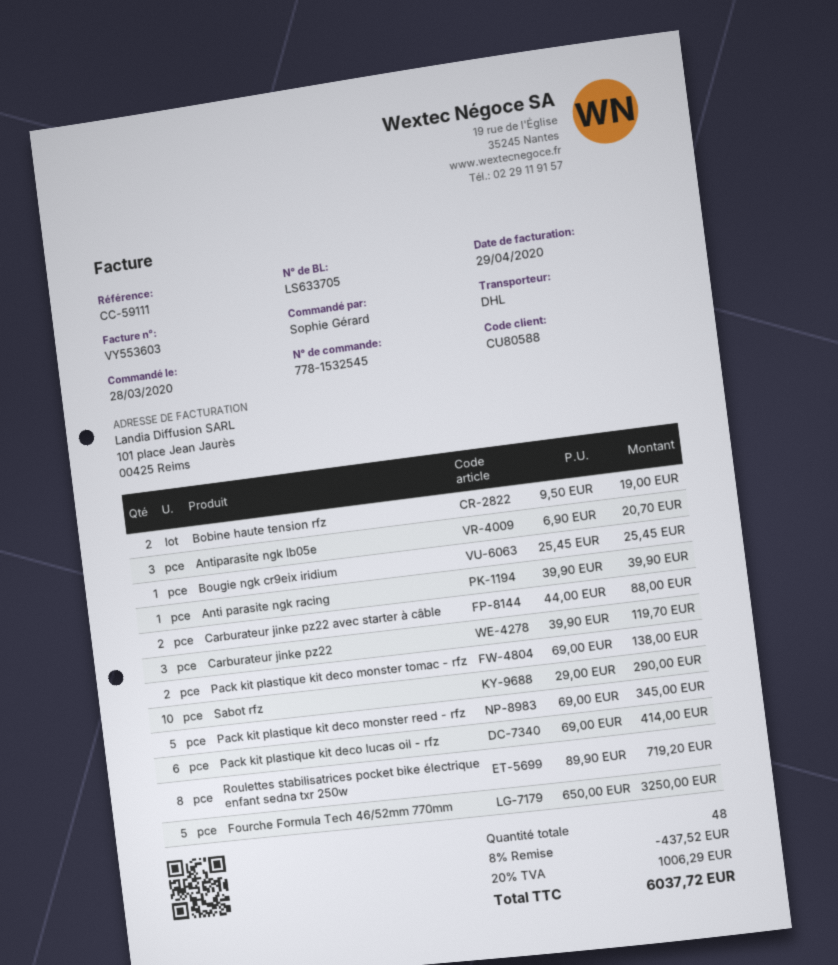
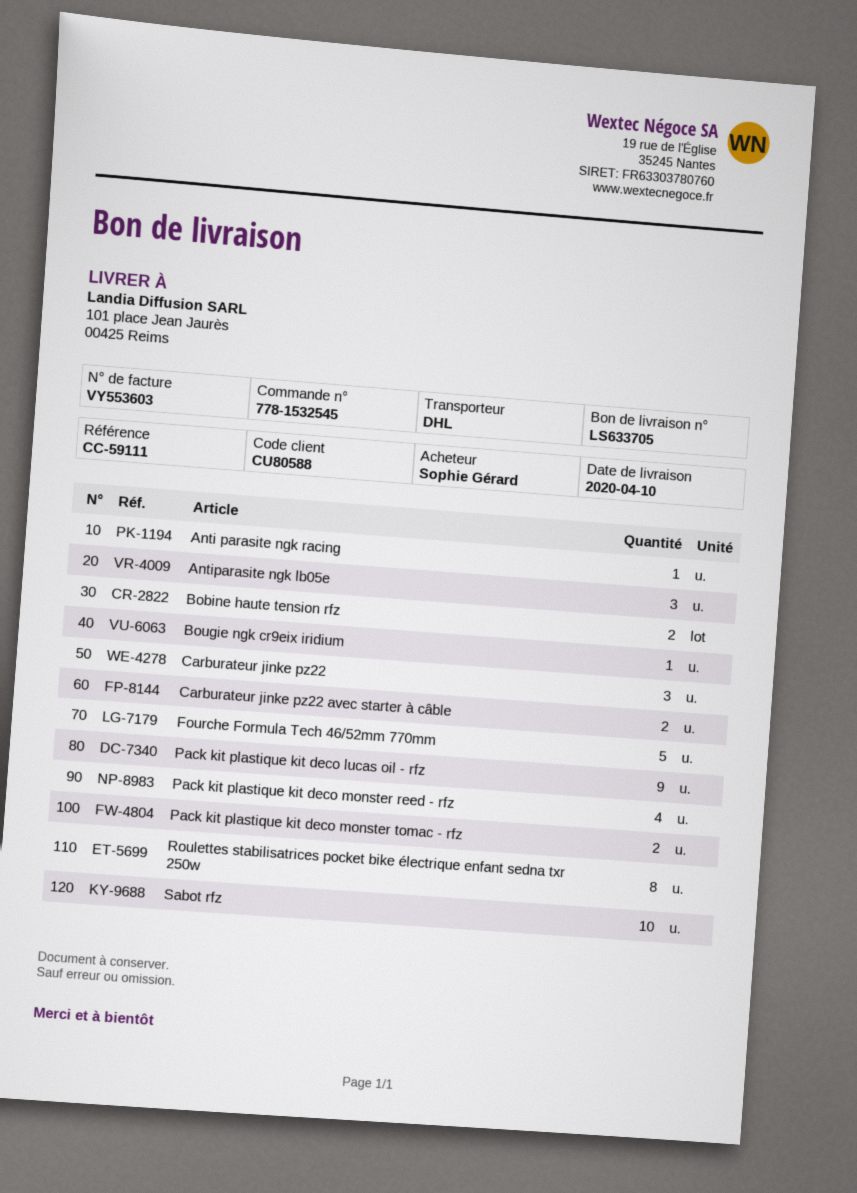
Pack kit plastique kit deco monster reed - rfz: 5 -> 4
Pack kit plastique kit deco lucas oil - rfz: 6 -> 9

